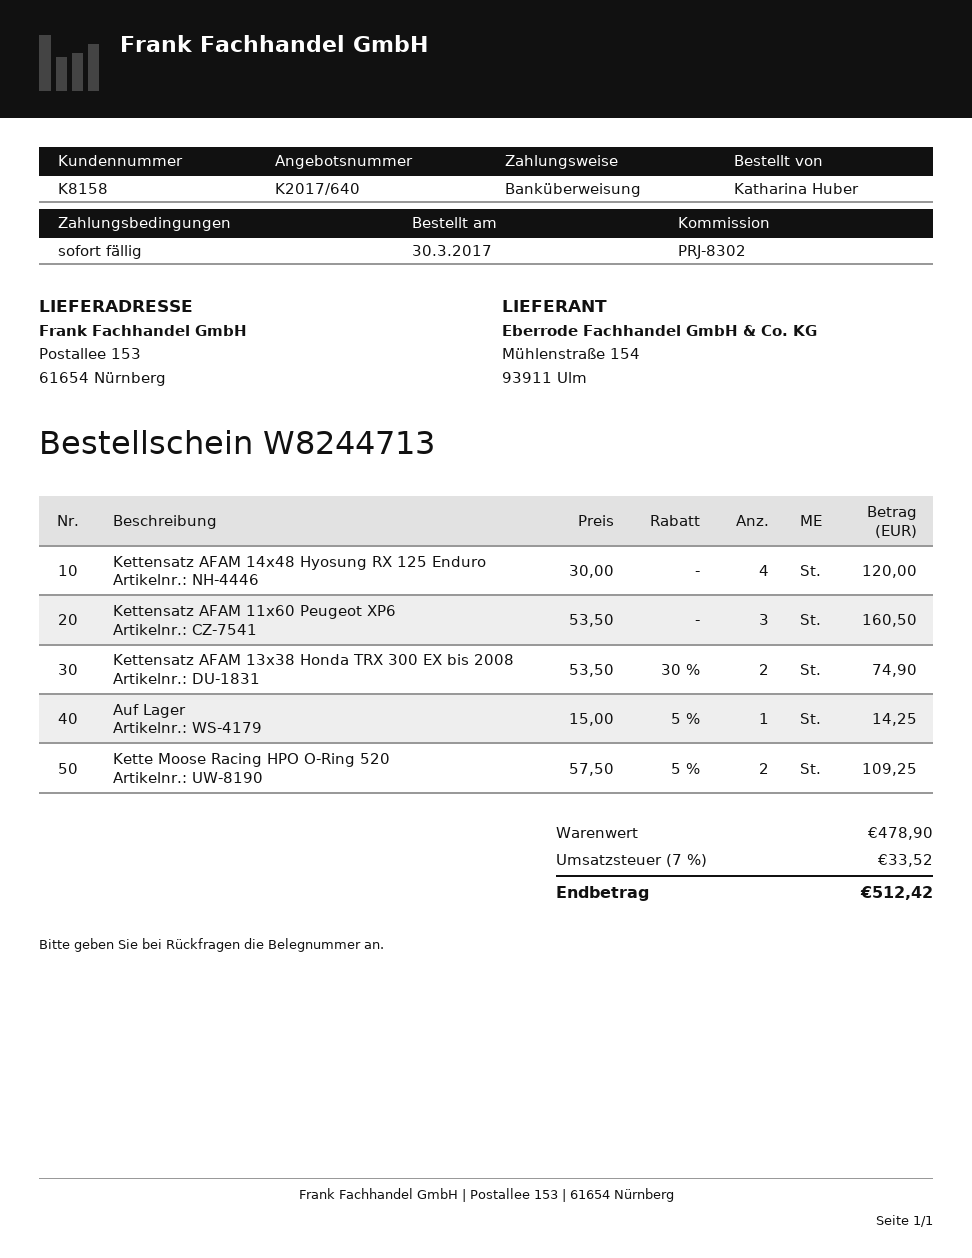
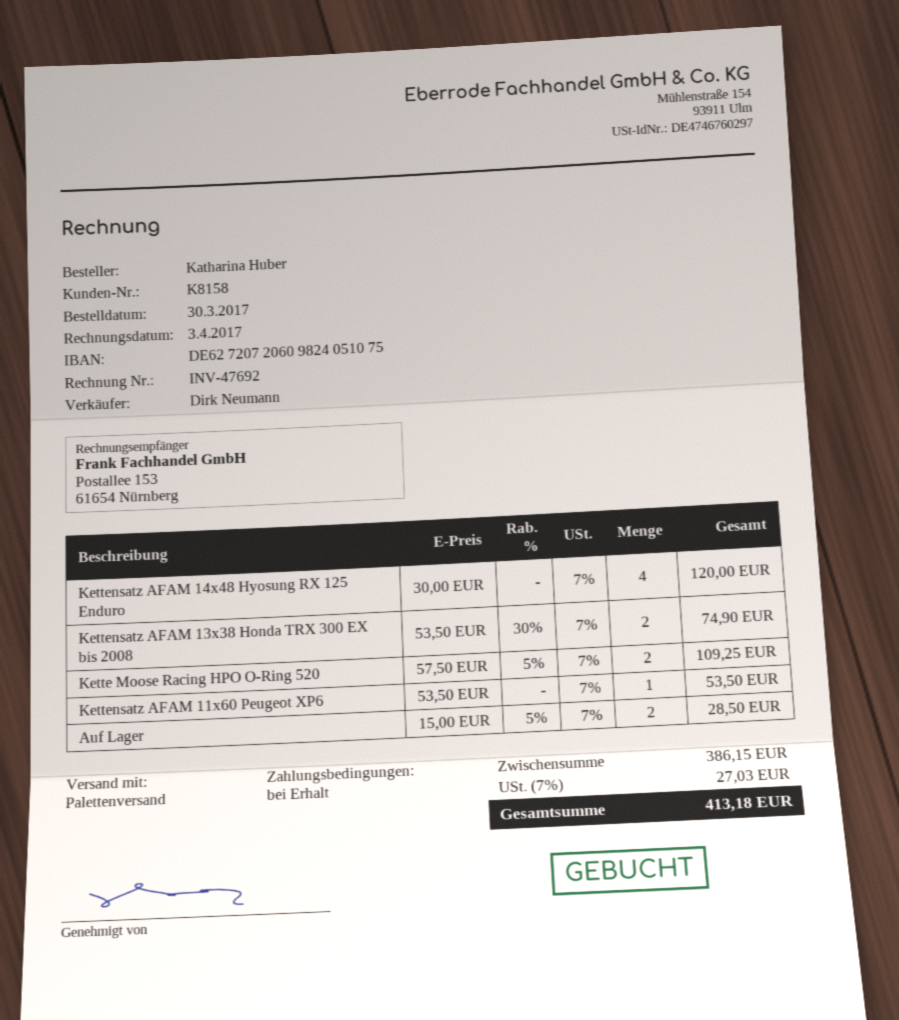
Kettensatz AFAM 11x60 Peugeot XP6: 3 x 53.50 = 160.50 -> 1 x 53.50 = 53.50
Auf Lager: 1 x 15.00 - 5% = 14.25 -> 2 x 15.00 - 5% = 28.50
subtotal: 478.90 -> 386.15
tax: 7% = 33.52 -> 7% = 27.03
total: 512.42 -> 413.18

